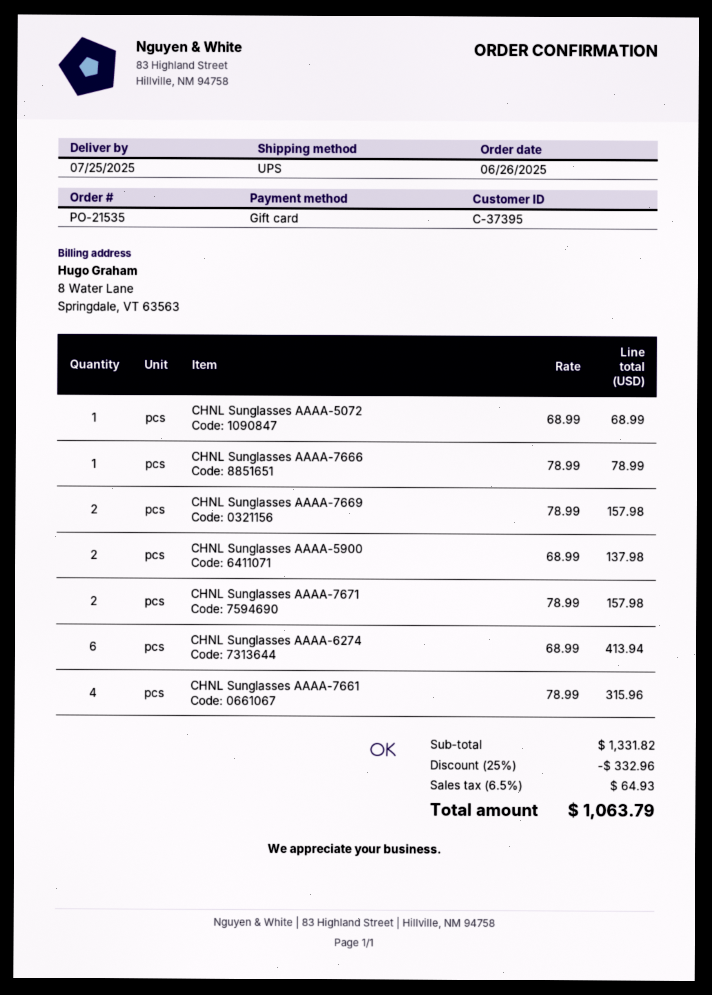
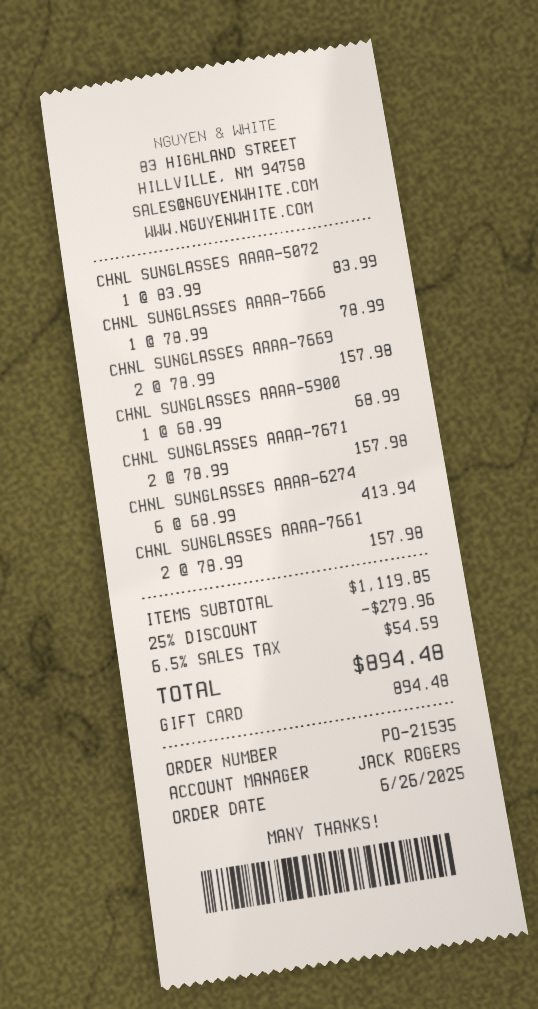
CHNL Sunglasses AAAA-5072: 1 x 68.99 = 68.99 -> 1 x 83.99 = 83.99
CHNL Sunglasses AAAA-5900: 2 x 68.99 = 137.98 -> 1 x 68.99 = 68.99
CHNL Sunglasses AAAA-7661: 4 x 78.99 = 315.96 -> 2 x 78.99 = 157.98
subtotal: 1331.82 -> 1119.85
discount: 25% = 332.96 -> 25% = 279.96
tax: 6.5% = 64.93 -> 6.5% = 54.59
total: 1063.79 -> 894.48

